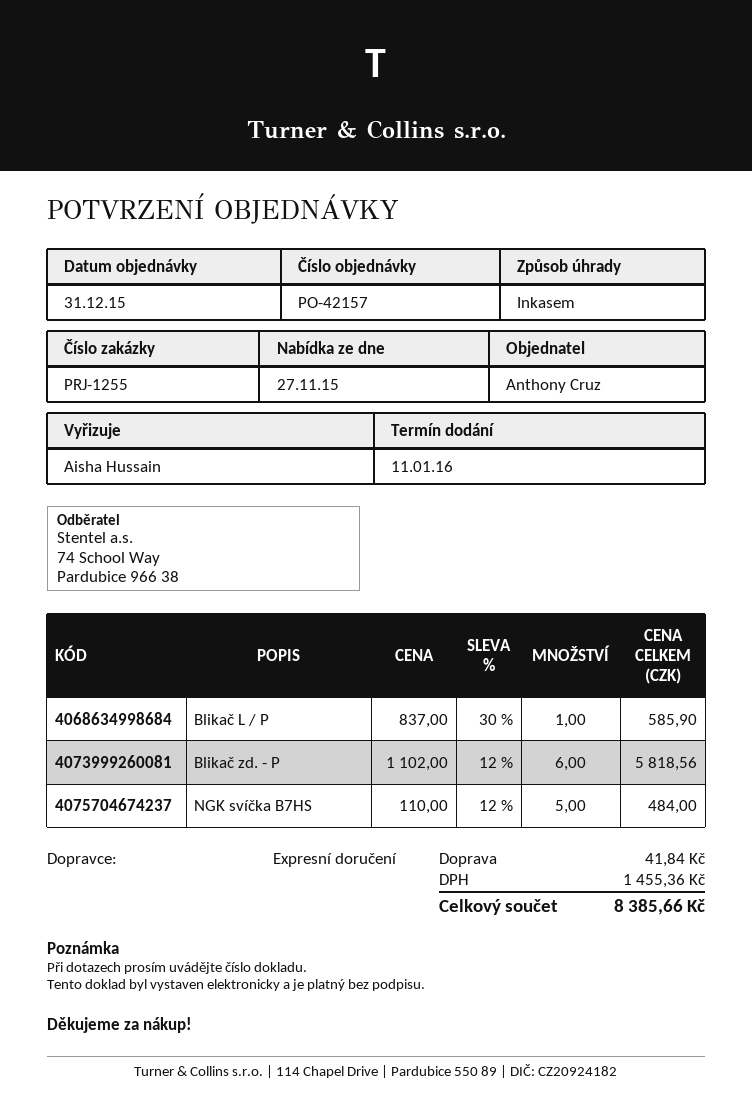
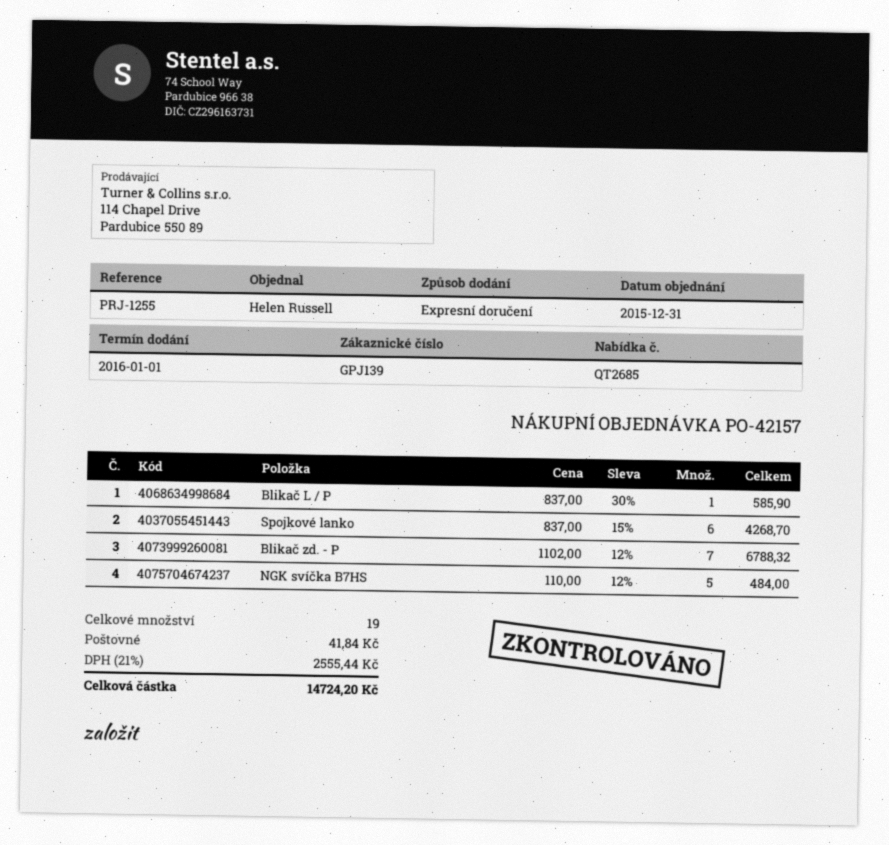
delivery date: 2016-01-11 -> 2016-01-01
ordered by: Anthony Cruz -> Helen Russell
Blikač zd. - P: 6 x 1102.00 - 12% = 5818.56 -> 7 x 1102.00 - 12% = 6788.32
Spojkové lanko: none -> 6 x 837.00 - 15% = 4268.70
tax: 1455.36 -> 2555.44
total: 8385.66 -> 14724.20

